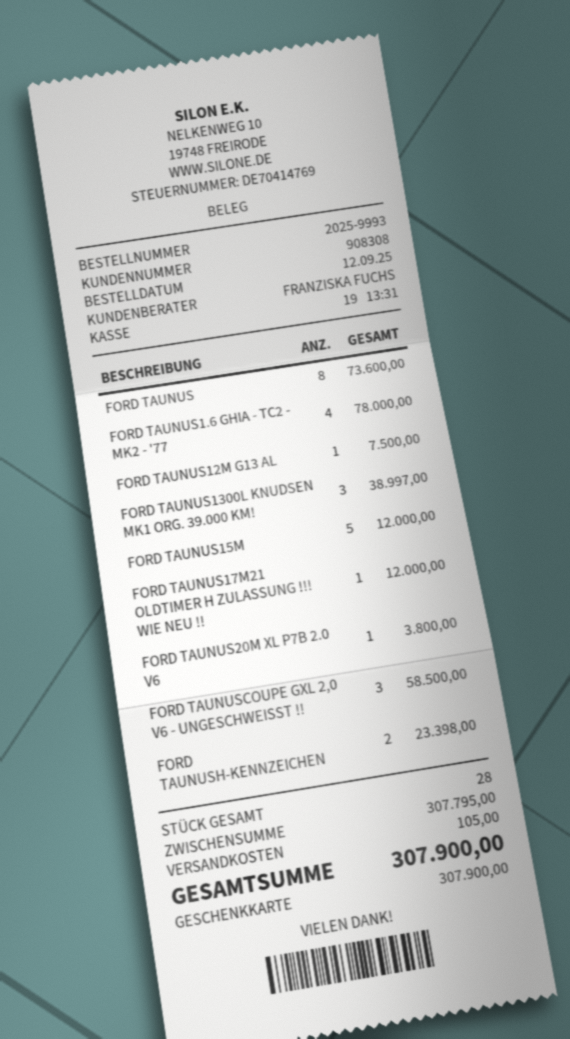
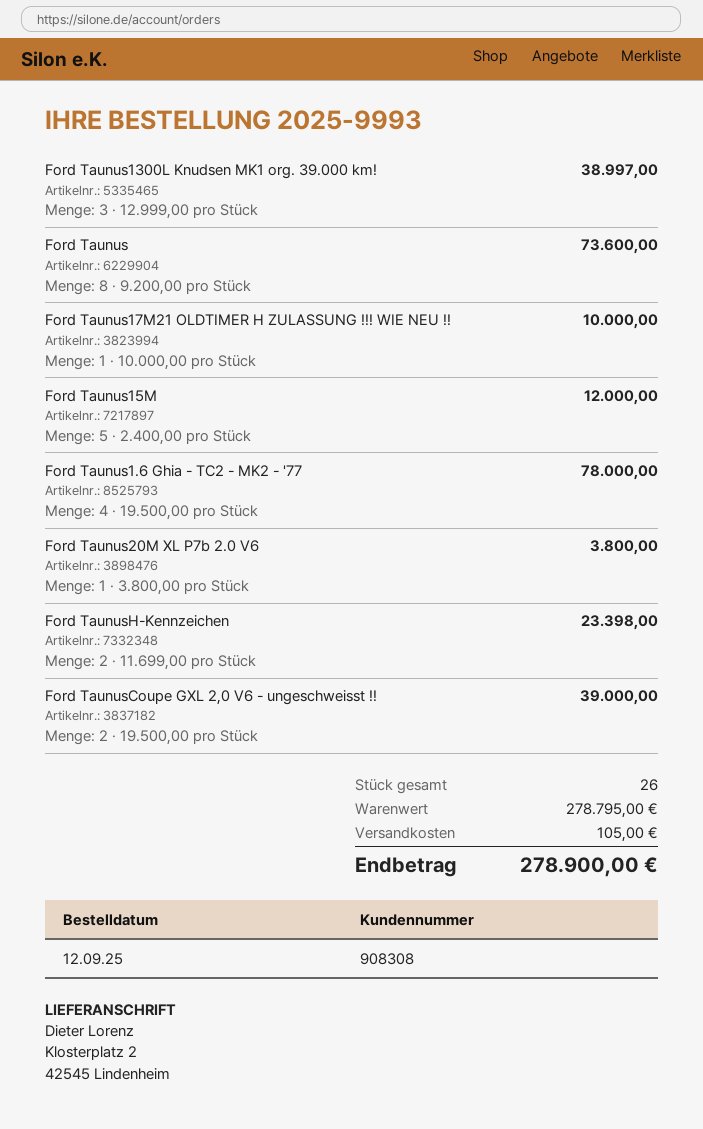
FORD TAUNUS12M G13 AL: 1 for 7500.00 -> none
FORD TAUNUS17M21 OLDTIMER H ZULASSUNG !!! WIE NEU !!: 1 for 12000.00 -> 1 for 10000.00
FORD TAUNUSCOUPE GXL 2,0 V6 - UNGESCHWEISST !!: 3 for 58500.00 -> 2 for 39000.00
total quantity: 28 -> 26
subtotal: 307795.00 -> 278795.00
total: 307900.00 -> 278900.00

